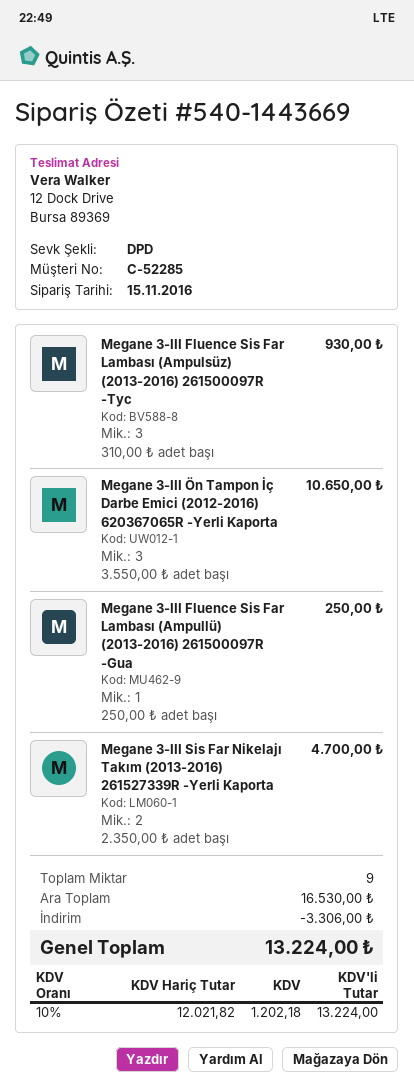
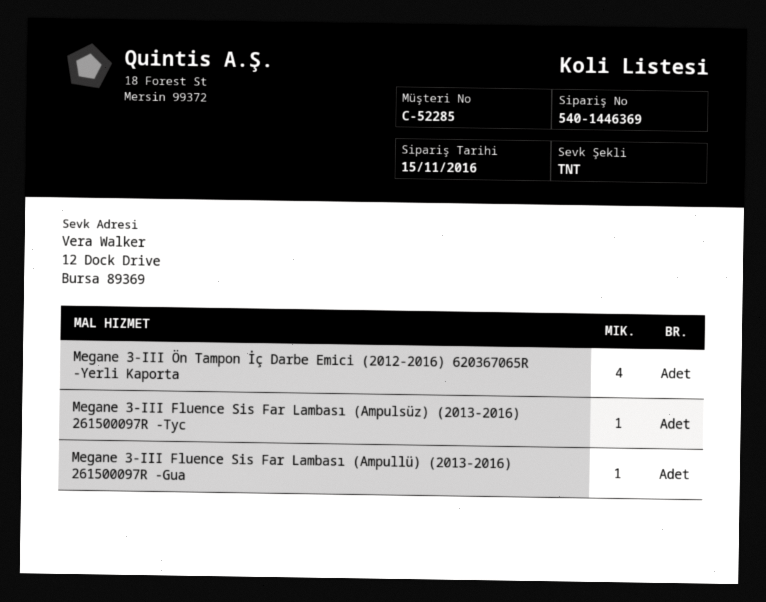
order number: 540-1443669 -> 540-1446369
shipping method: DPD -> TNT
Megane 3-III Fluence Sis Far Lambası (Ampulsüz) (2013-2016) 261500097R -Tyc: 3 -> 1
Megane 3-III Ön Tampon İç Darbe Emici (2012-2016) 620367065R -Yerli Kaporta: 3 -> 4
Megane 3-III Sis Far Nikelajı Takım (2013-2016) 261527339R -Yerli Kaporta: 2 -> none

